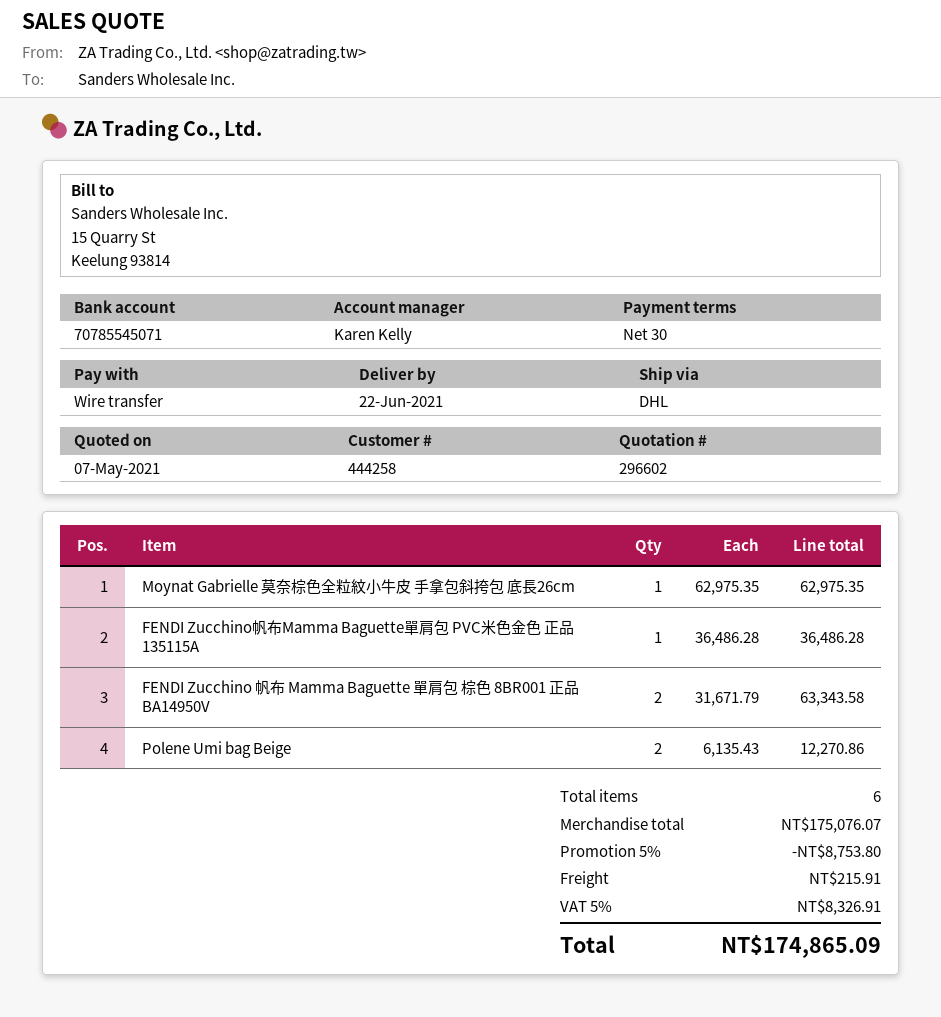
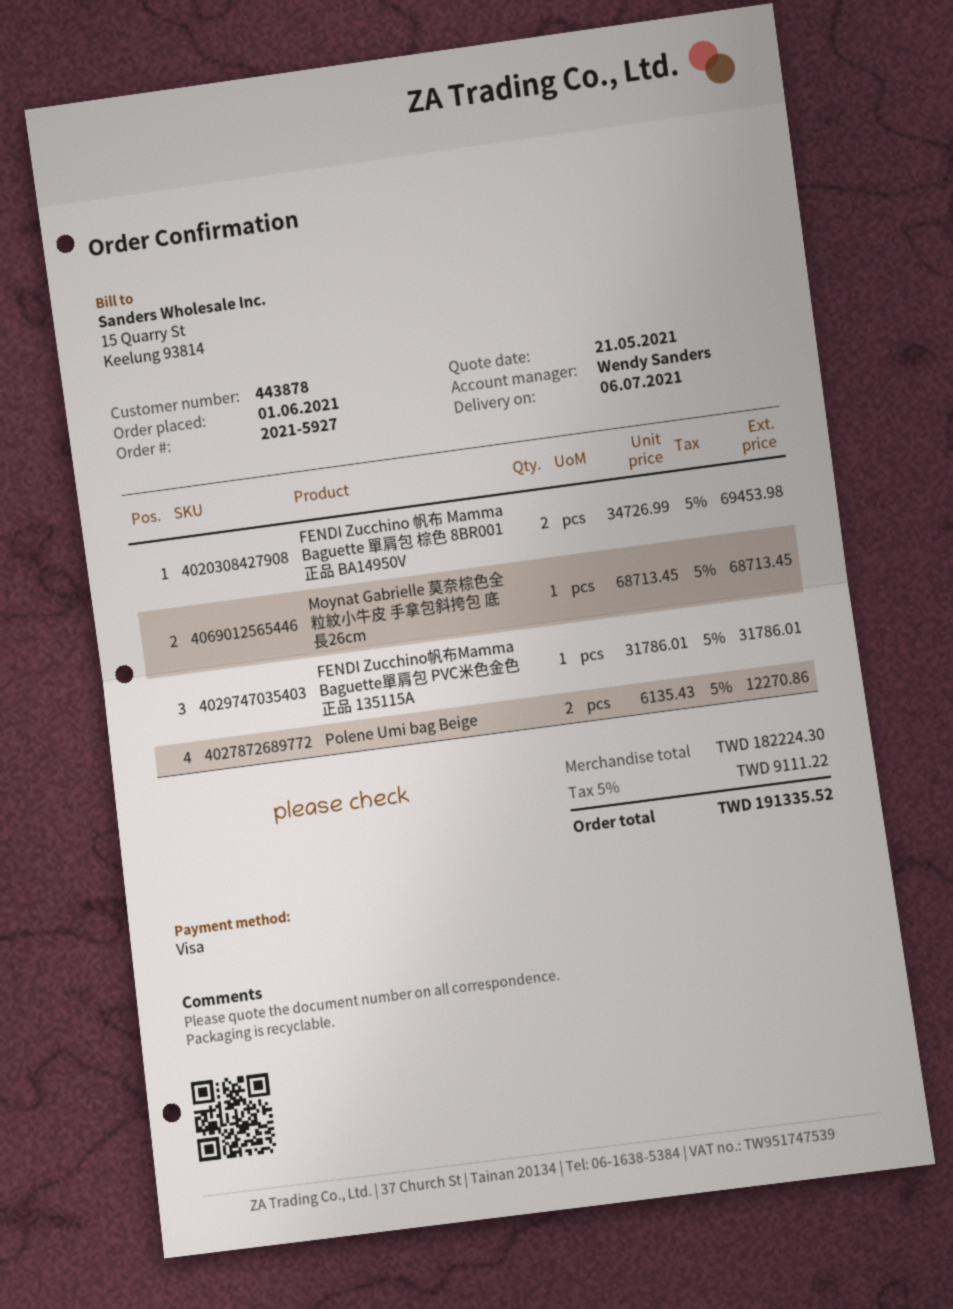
quote date: 2021-05-07 -> 2021-05-21
delivery date: 2021-06-22 -> 2021-07-06
customer number: 444258 -> 443878
sales rep: Karen Kelly -> Wendy Sanders
payment method: bank transfer -> Visa
Moynat Gabrielle 莫奈棕色全粒紋小牛皮 手拿包斜挎包 底長26cm: 1 x 62975.35 = 62975.35 -> 1 x 68713.45 = 68713.45
FENDI Zucchino帆布Mamma Baguette單肩包 PVC米色金色 正品 135115A: 1 x 36486.28 = 36486.28 -> 1 x 31786.01 = 31786.01
FENDI Zucchino 帆布 Mamma Baguette 單肩包 棕色 8BR001 正品 BA14950V: 2 x 31671.79 = 63343.58 -> 2 x 34726.99 = 69453.98
subtotal: 175076.07 -> 182224.30
discount: 5% = 8753.80 -> none
shipping: 215.91 -> none
tax: 5% = 8326.91 -> 5% = 9111.22
total: 174865.09 -> 191335.52

